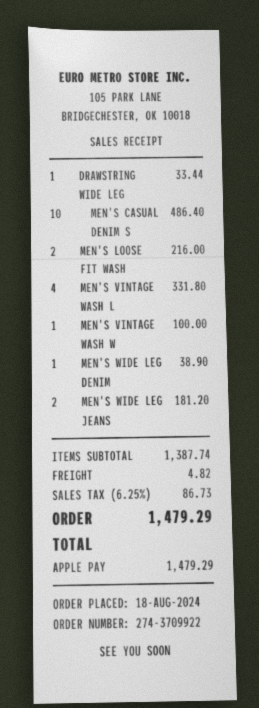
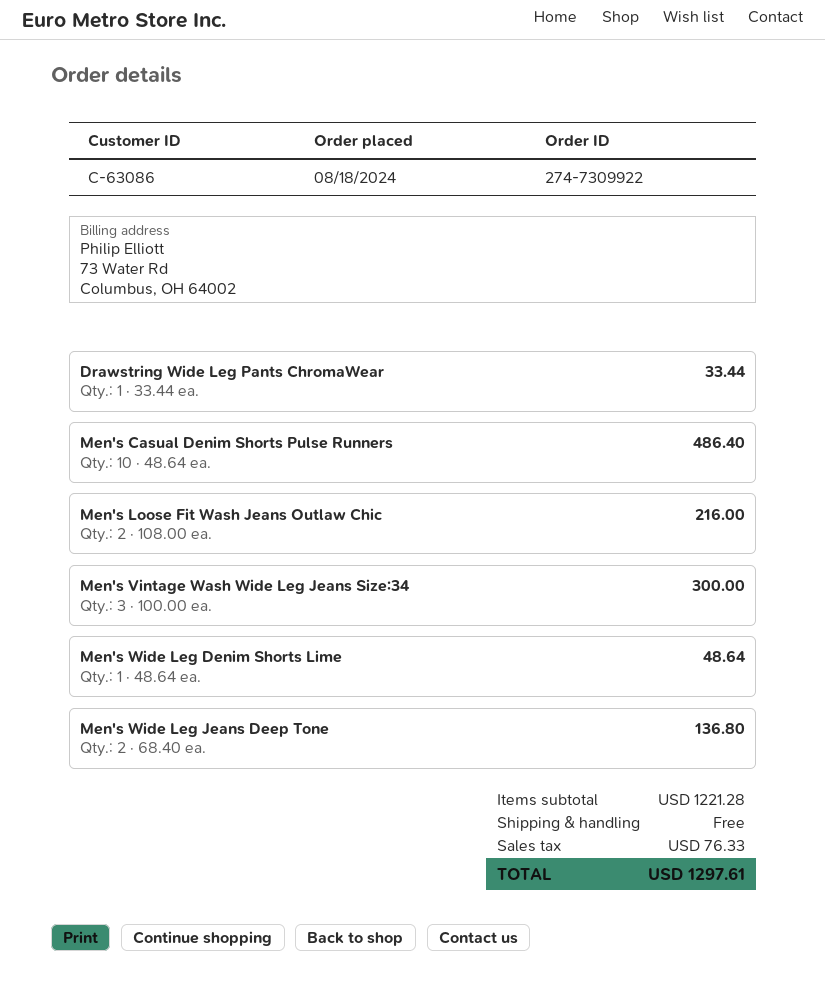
order number: 274-3709922 -> 274-7309922
MEN'S VINTAGE WASH L: 4 for 331.80 -> none
MEN'S VINTAGE WASH W: 1 for 100.00 -> 3 for 300.00
MEN'S WIDE LEG DENIM: 1 for 38.90 -> 1 for 48.64
MEN'S WIDE LEG JEANS: 2 for 181.20 -> 2 for 136.80
subtotal: 1387.74 -> 1221.28
shipping: 4.82 -> 0.00
tax: 86.73 -> 76.33
total: 1479.29 -> 1297.61

